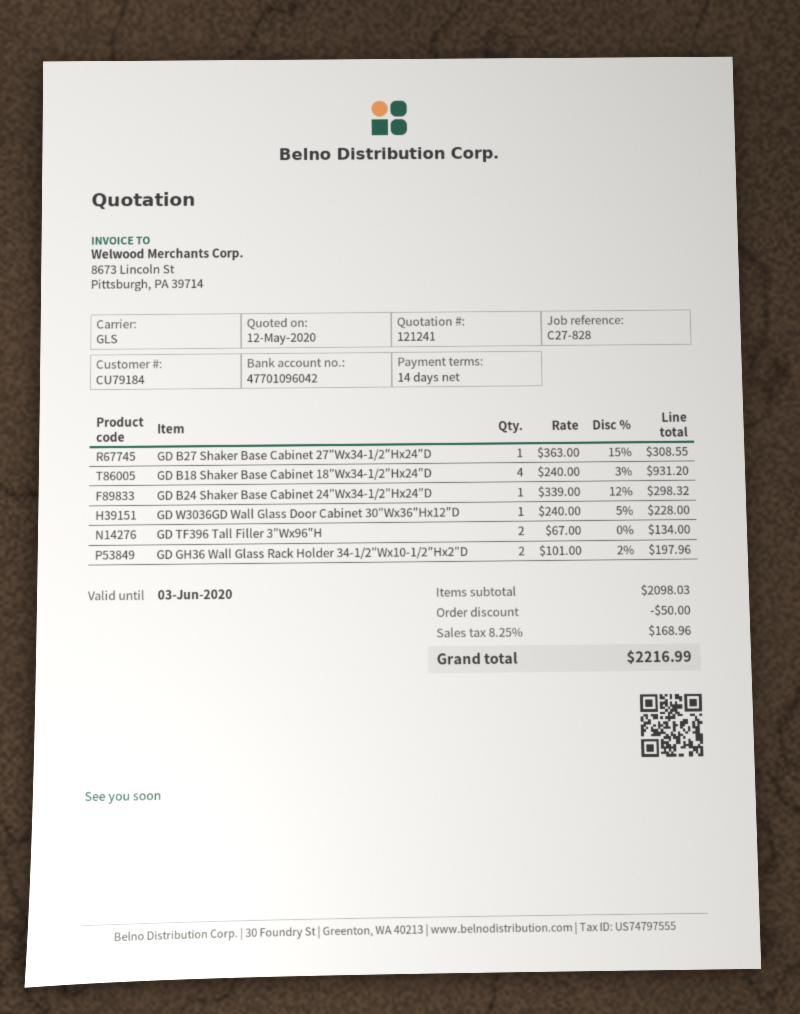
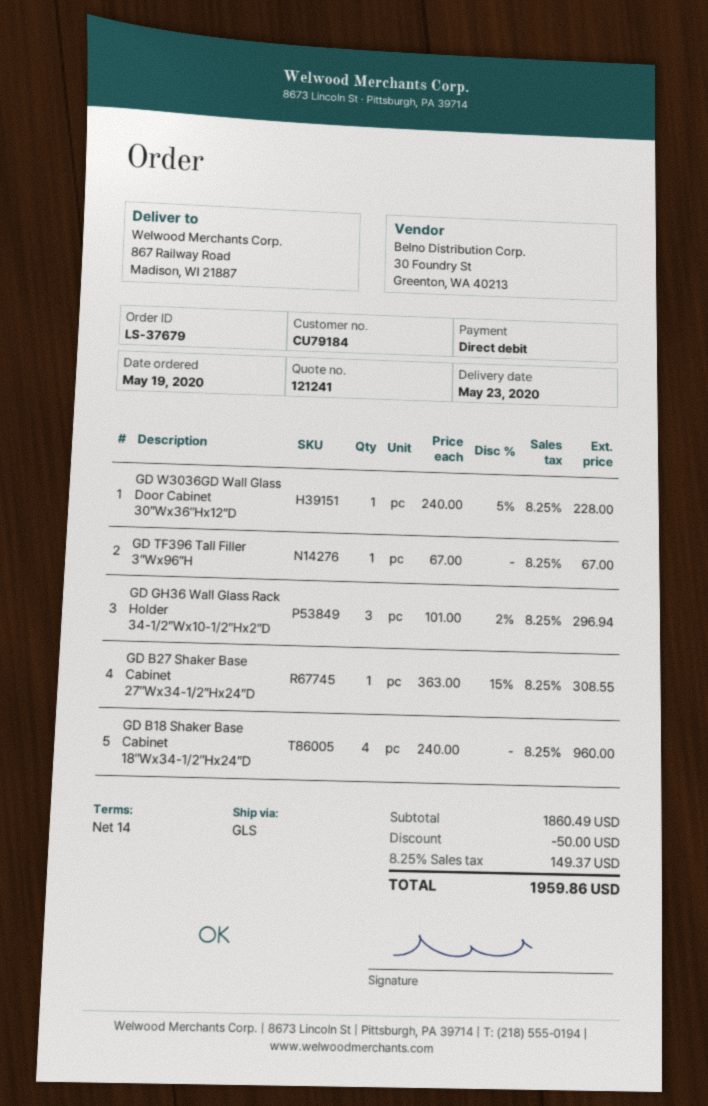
GD B18 Shaker Base Cabinet 18″Wx34-1/2″Hx24″D: 4 x 240.00 - 3% = 931.20 -> 4 x 240.00 = 960.00
GD B24 Shaker Base Cabinet 24″Wx34-1/2″Hx24″D: 1 x 339.00 - 12% = 298.32 -> none
GD TF396 Tall Filler 3″Wx96″H: 2 x 67.00 = 134.00 -> 1 x 67.00 = 67.00
GD GH36 Wall Glass Rack Holder 34-1/2″Wx10-1/2″Hx2″D: 2 x 101.00 - 2% = 197.96 -> 3 x 101.00 - 2% = 296.94
subtotal: 2098.03 -> 1860.49
tax: 8.25% = 168.96 -> 8.25% = 149.37
total: 2216.99 -> 1959.86

